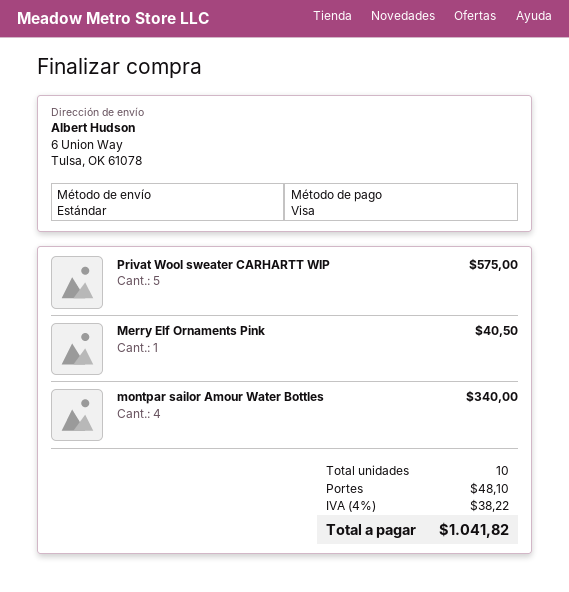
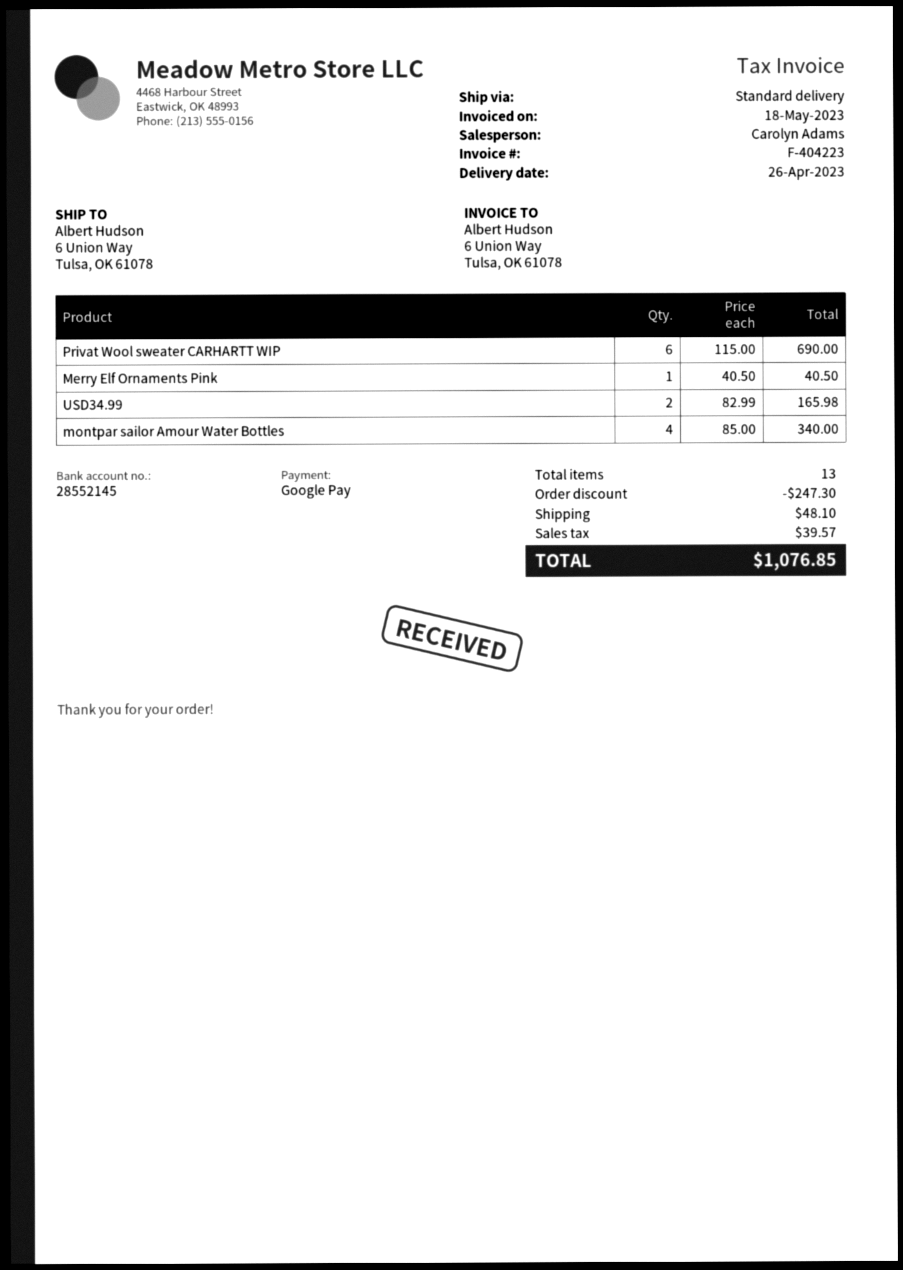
payment method: Visa -> Google Pay
Privat Wool sweater CARHARTT WIP: 5 for 575.00 -> 6 for 690.00
USD34.99: none -> 2 for 165.98
total quantity: 10 -> 13
discount: none -> 247.30
tax: 38.22 -> 39.57
total: 1041.82 -> 1076.85

